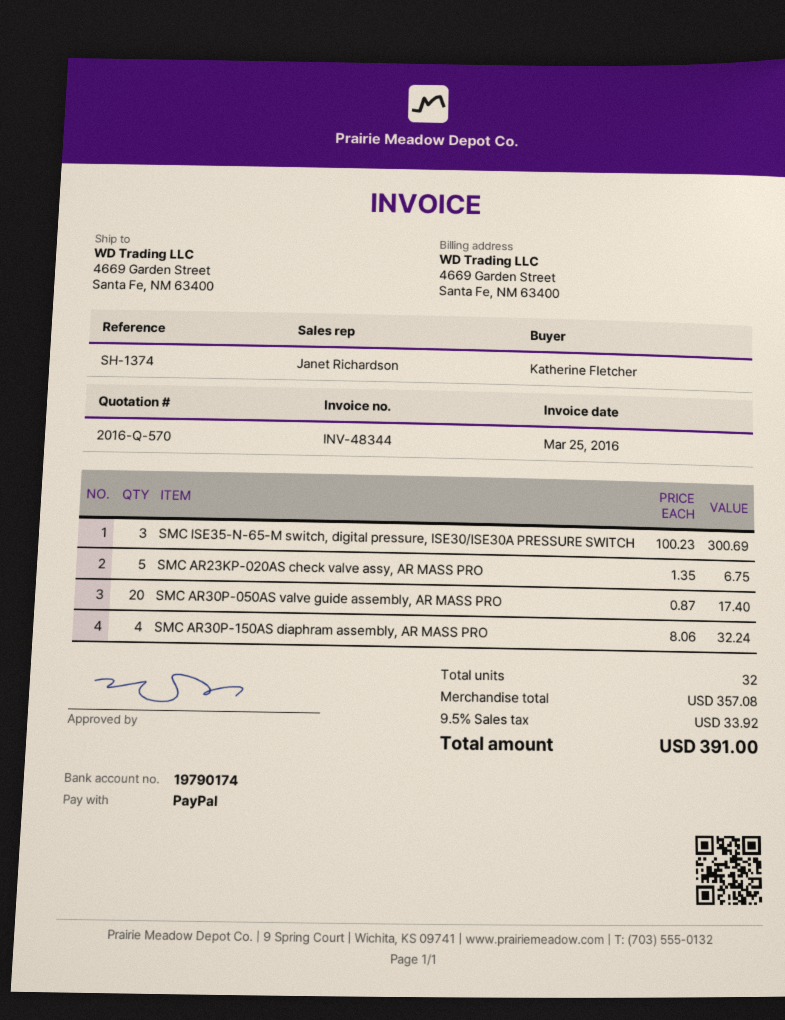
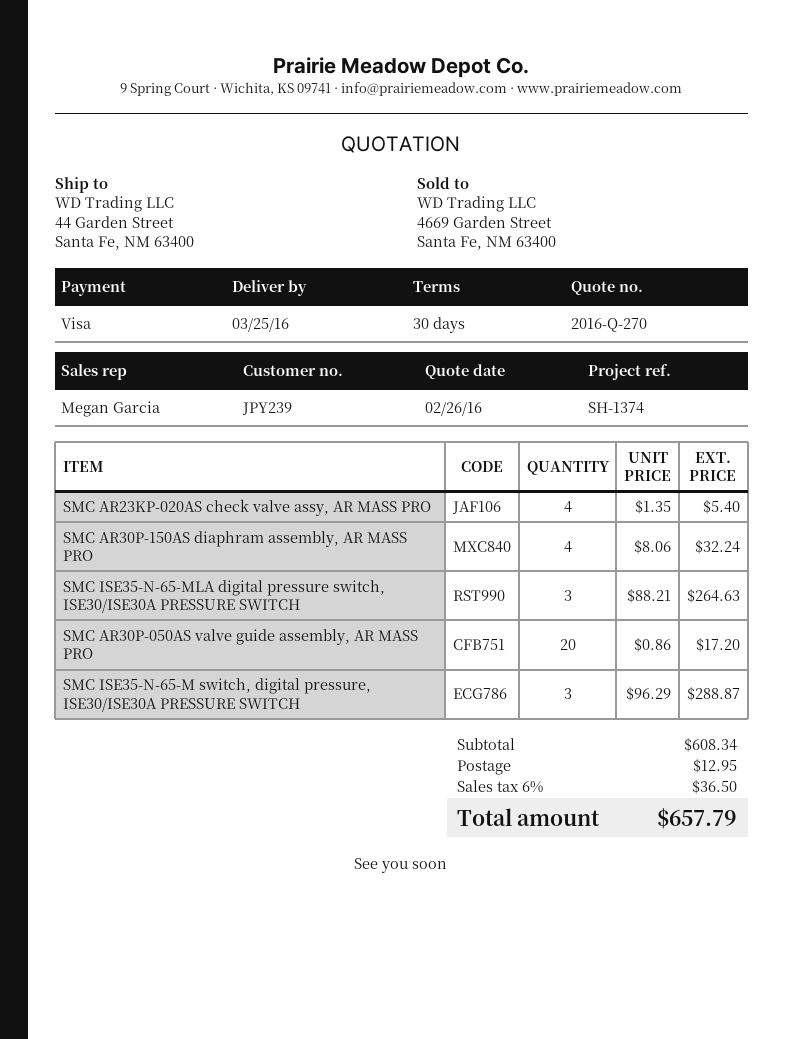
quote number: 2016-Q-570 -> 2016-Q-270
sales rep: Janet Richardson -> Megan Garcia
payment method: PayPal -> Visa
ship to: 4669 Garden Street, Santa Fe, NM 63400 -> 44 Garden Street, Santa Fe, NM 63400
SMC ISE35-N-65-M switch, digital pressure, ISE30/ISE30A PRESSURE SWITCH: 3 x 100.23 = 300.69 -> 3 x 96.29 = 288.87
SMC AR23KP-020AS check valve assy, AR MASS PRO: 5 x 1.35 = 6.75 -> 4 x 1.35 = 5.40
SMC AR30P-050AS valve guide assembly, AR MASS PRO: 20 x 0.87 = 17.40 -> 20 x 0.86 = 17.20
SMC ISE35-N-65-MLA digital pressure switch, ISE30/ISE30A PRESSURE SWITCH: none -> 3 x 88.21 = 264.63
subtotal: 357.08 -> 608.34
shipping: none -> 12.95
tax: 9.5% = 33.92 -> 6% = 36.50
total: 391.00 -> 657.79

